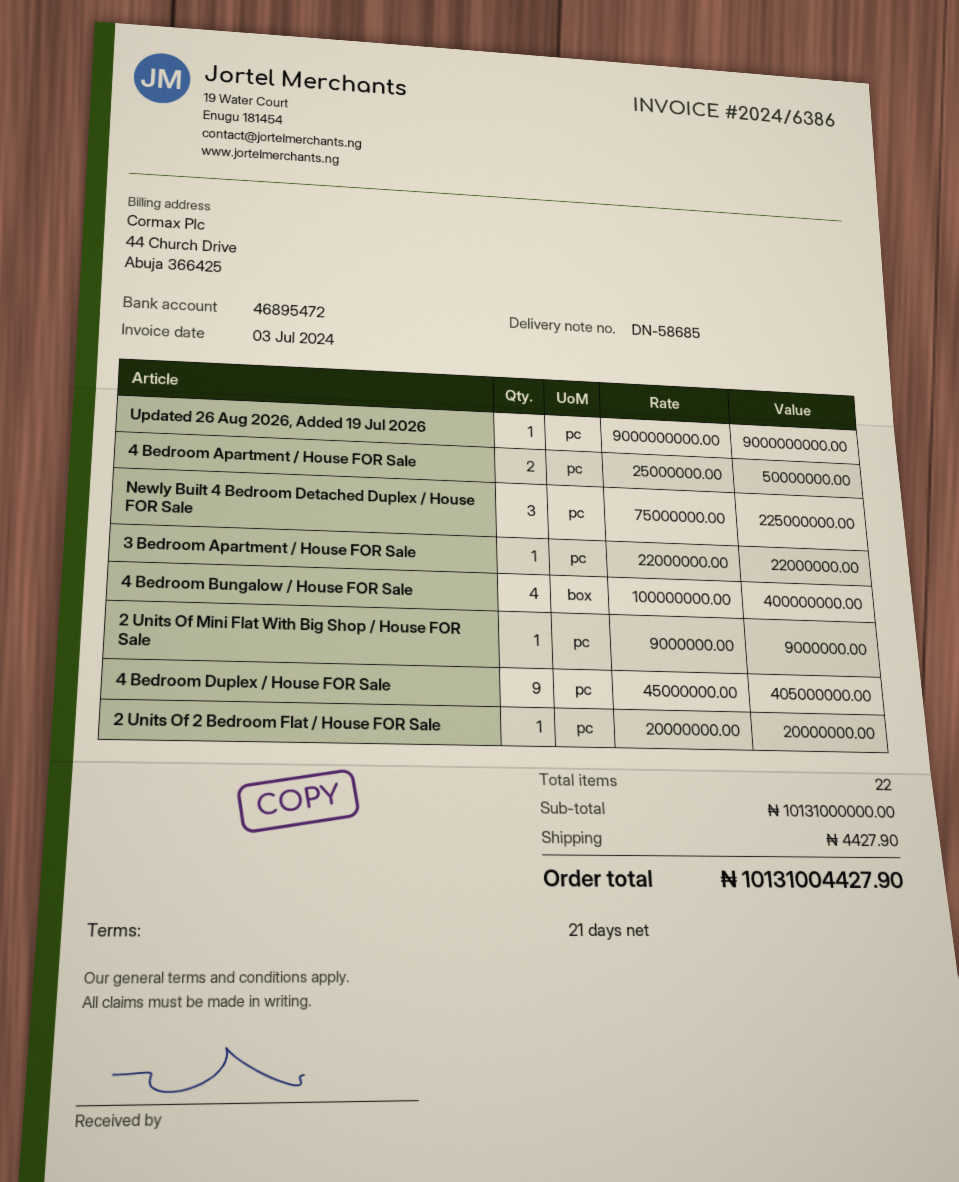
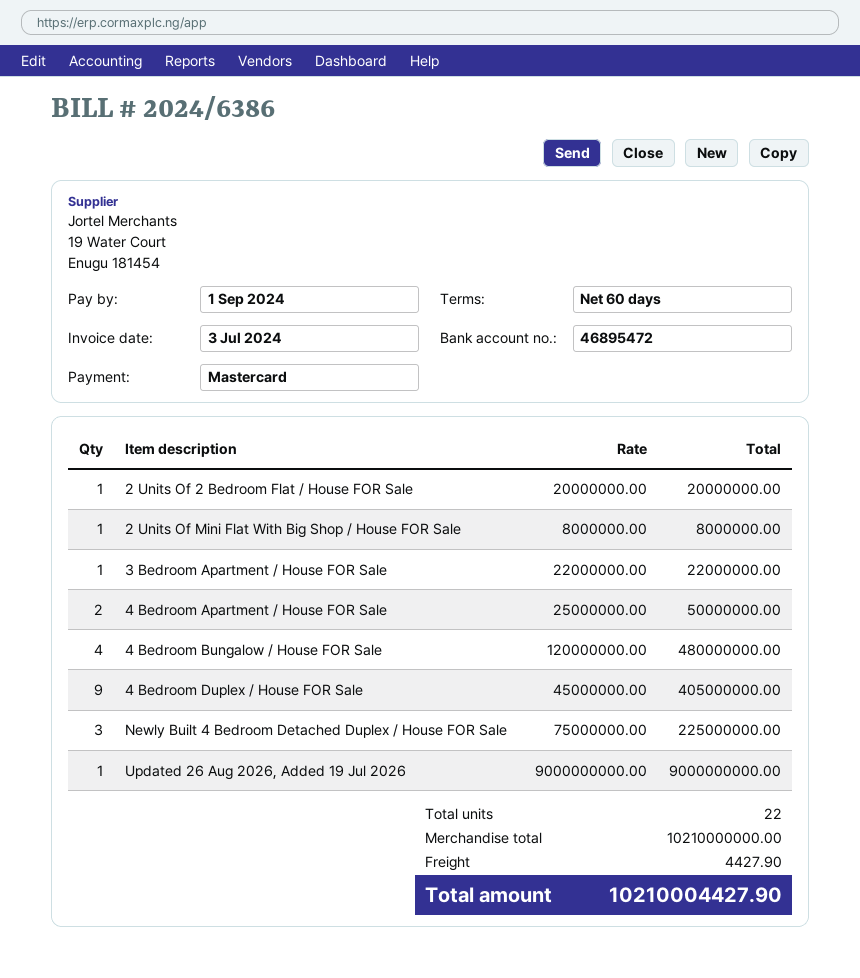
payment terms: 21 days -> 60 days
4 Bedroom Bungalow / House FOR Sale: 4 x 100000000.00 = 400000000.00 -> 4 x 120000000.00 = 480000000.00
2 Units Of Mini Flat With Big Shop / House FOR Sale: 1 x 9000000.00 = 9000000.00 -> 1 x 8000000.00 = 8000000.00
subtotal: 10131000000.00 -> 10210000000.00
total: 10131004427.90 -> 10210004427.90

